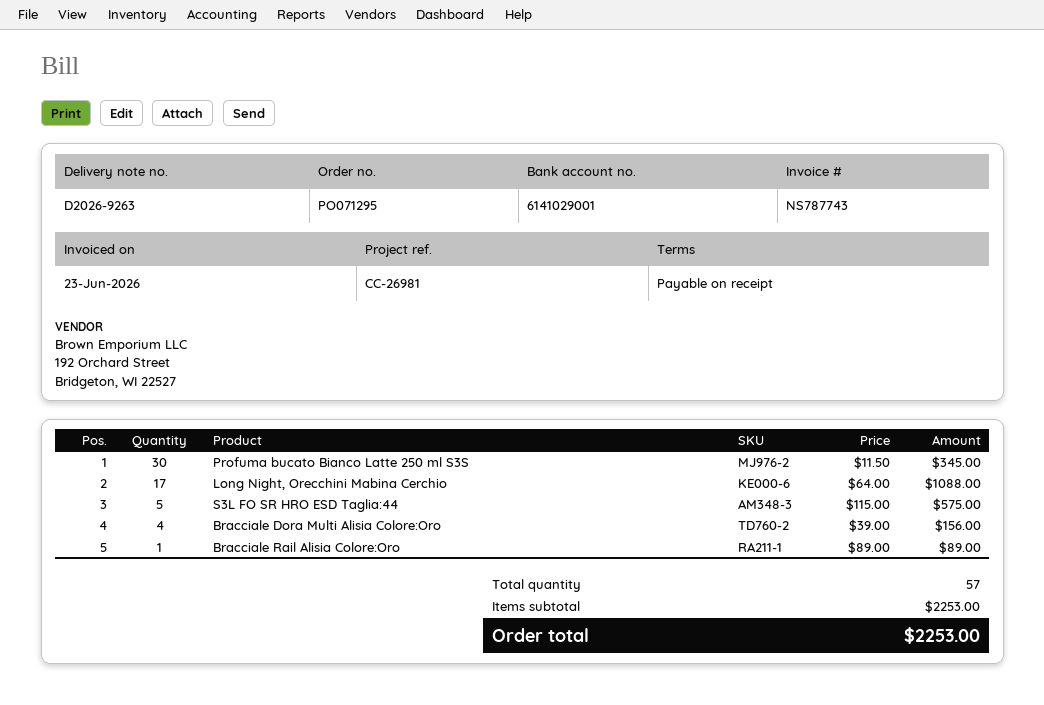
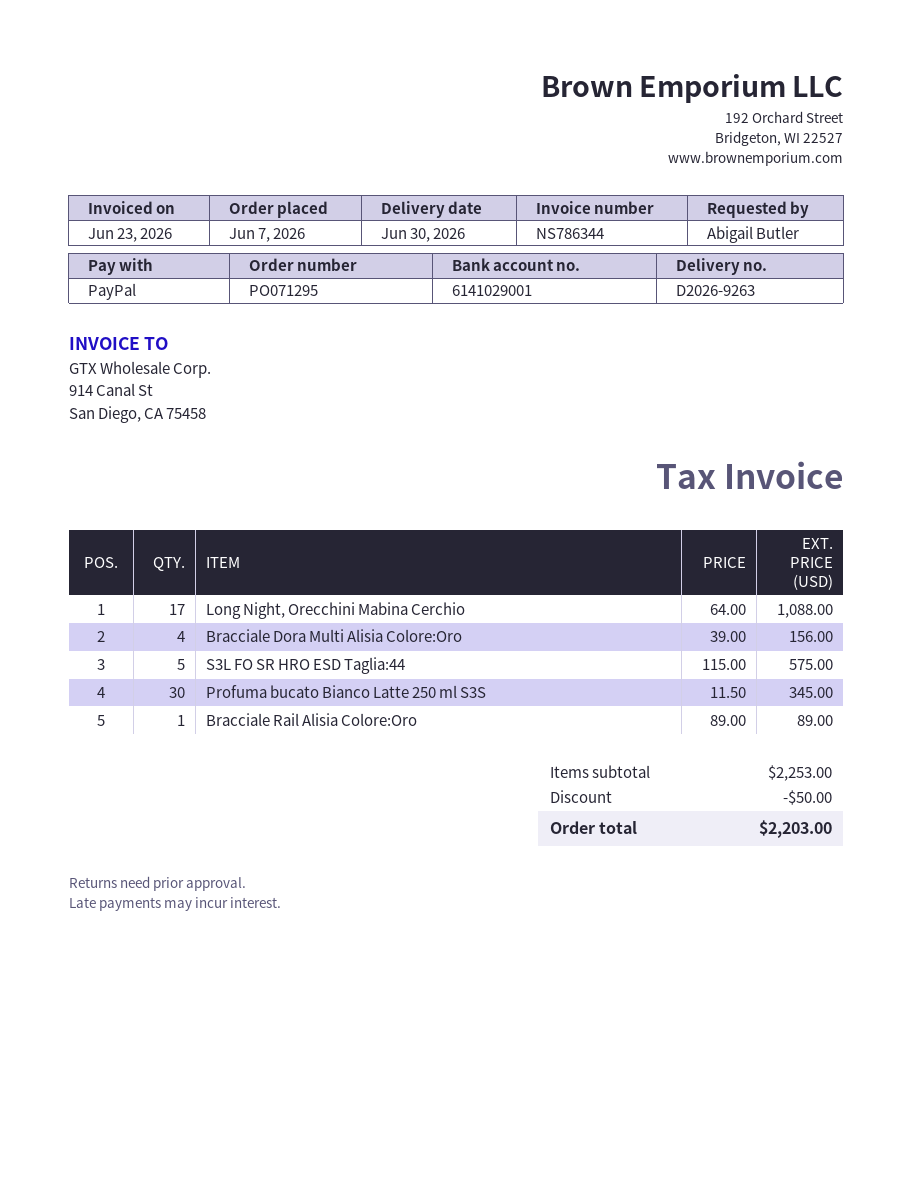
invoice number: NS787743 -> NS786344
discount: none -> 50.00
total: 2253.00 -> 2203.00

